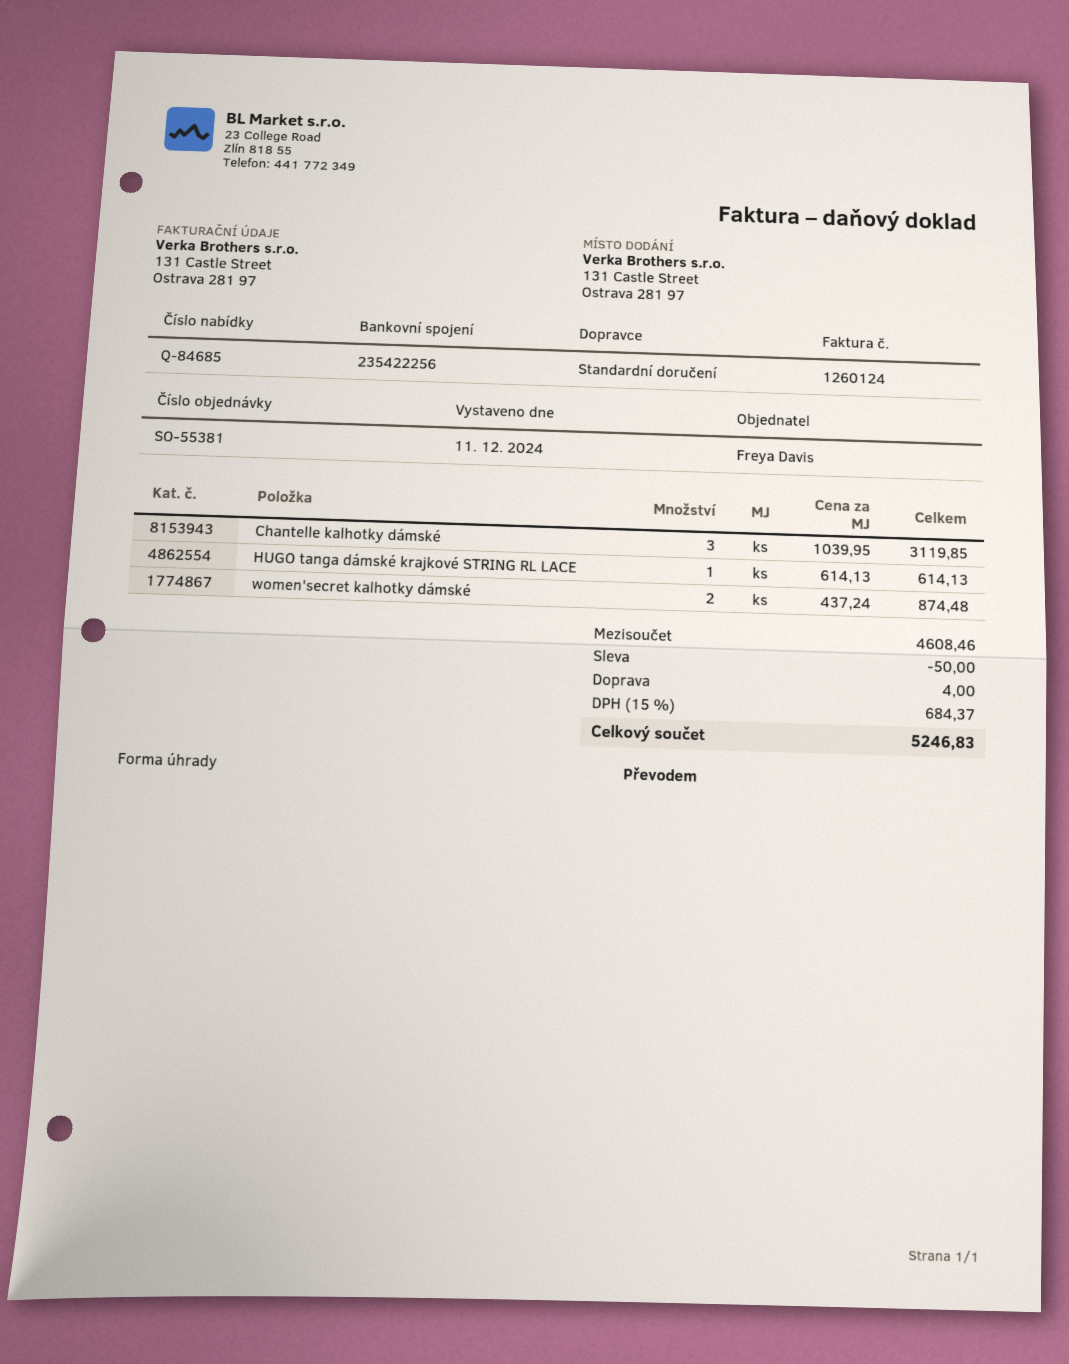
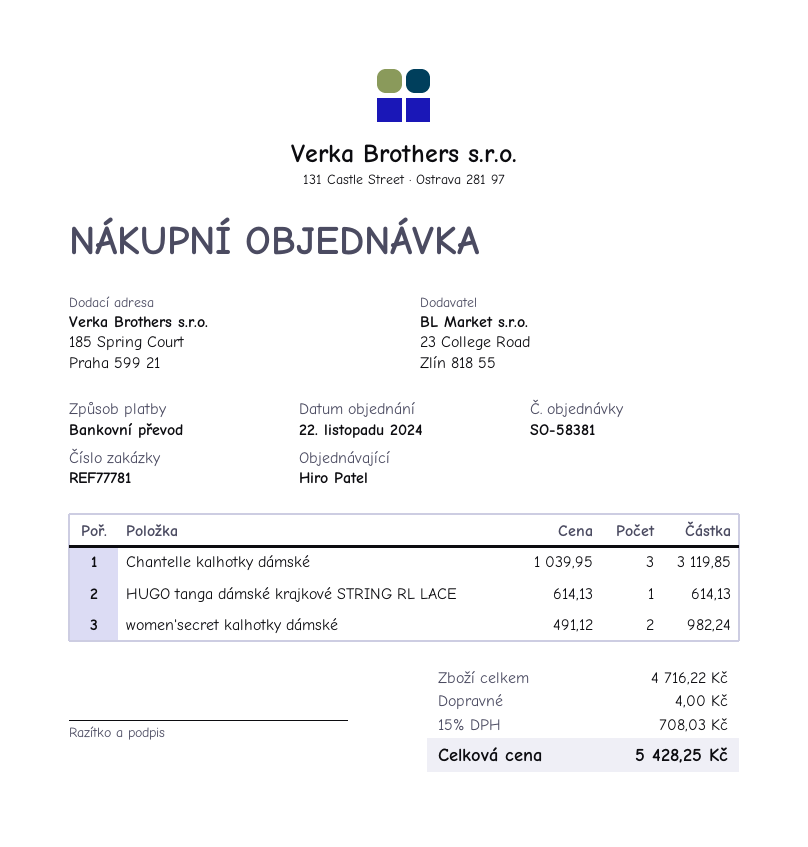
order number: SO-55381 -> SO-58381
ordered by: Freya Davis -> Hiro Patel
ship to: 131 Castle Street, Ostrava 281 97 -> 185 Spring Court, Praha 599 21
women'secret kalhotky dámské: 2 x 437.24 = 874.48 -> 2 x 491.12 = 982.24
subtotal: 4608.46 -> 4716.22
discount: 50.00 -> none
tax: 15% = 684.37 -> 15% = 708.03
total: 5246.83 -> 5428.25

